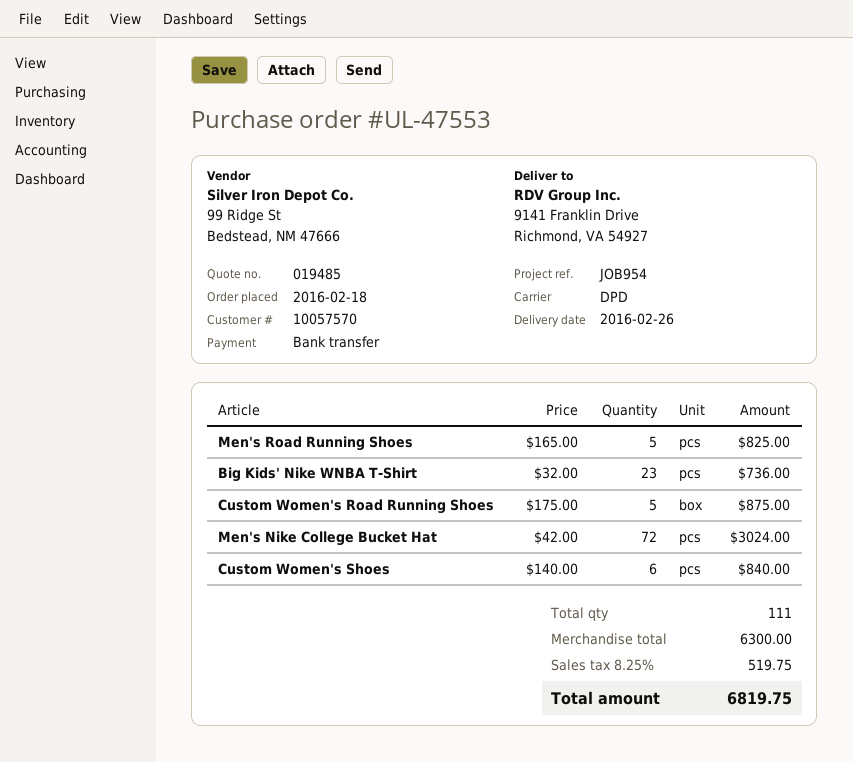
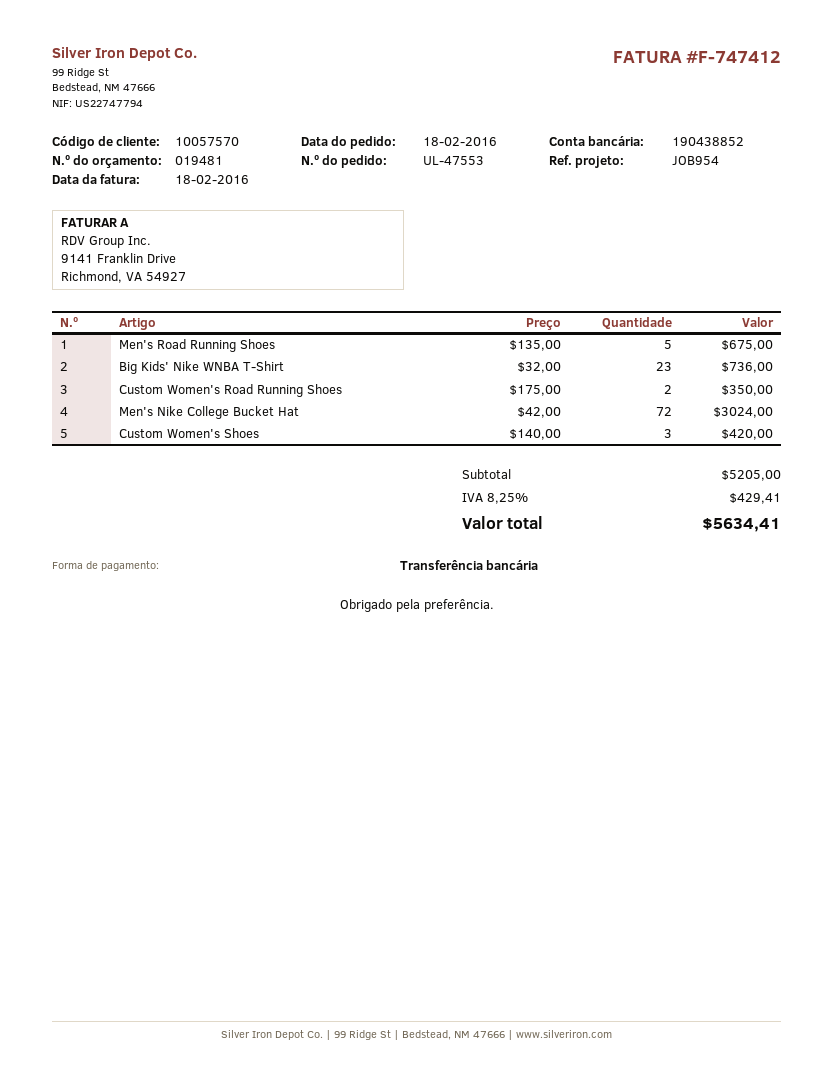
quote number: 019485 -> 019481
Men's Road Running Shoes: 5 x 165.00 = 825.00 -> 5 x 135.00 = 675.00
Custom Women's Road Running Shoes: 5 x 175.00 = 875.00 -> 2 x 175.00 = 350.00
Custom Women's Shoes: 6 x 140.00 = 840.00 -> 3 x 140.00 = 420.00
subtotal: 6300.00 -> 5205.00
tax: 8.25% = 519.75 -> 8.25% = 429.41
total: 6819.75 -> 5634.41

